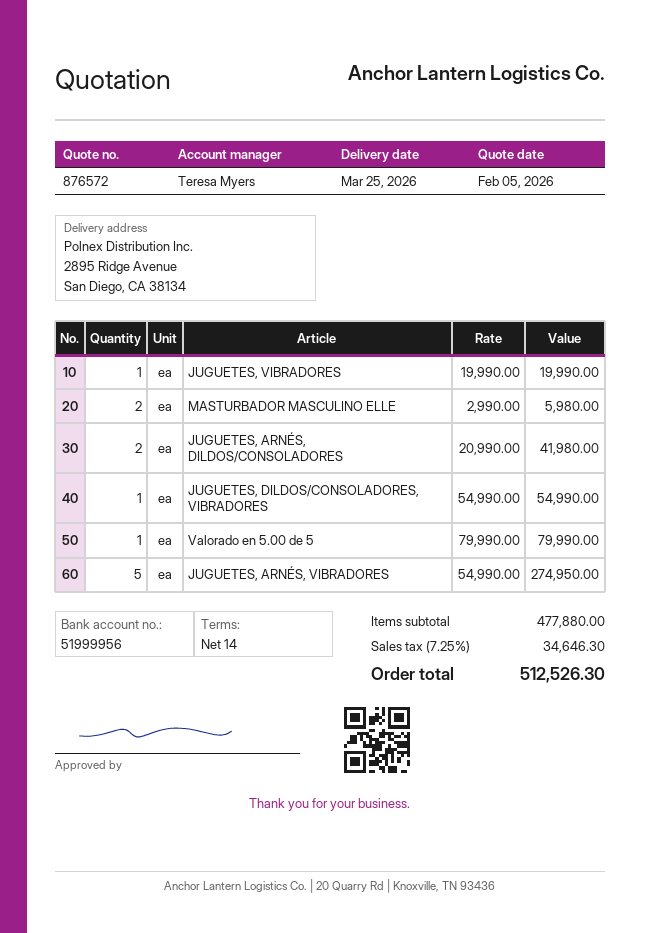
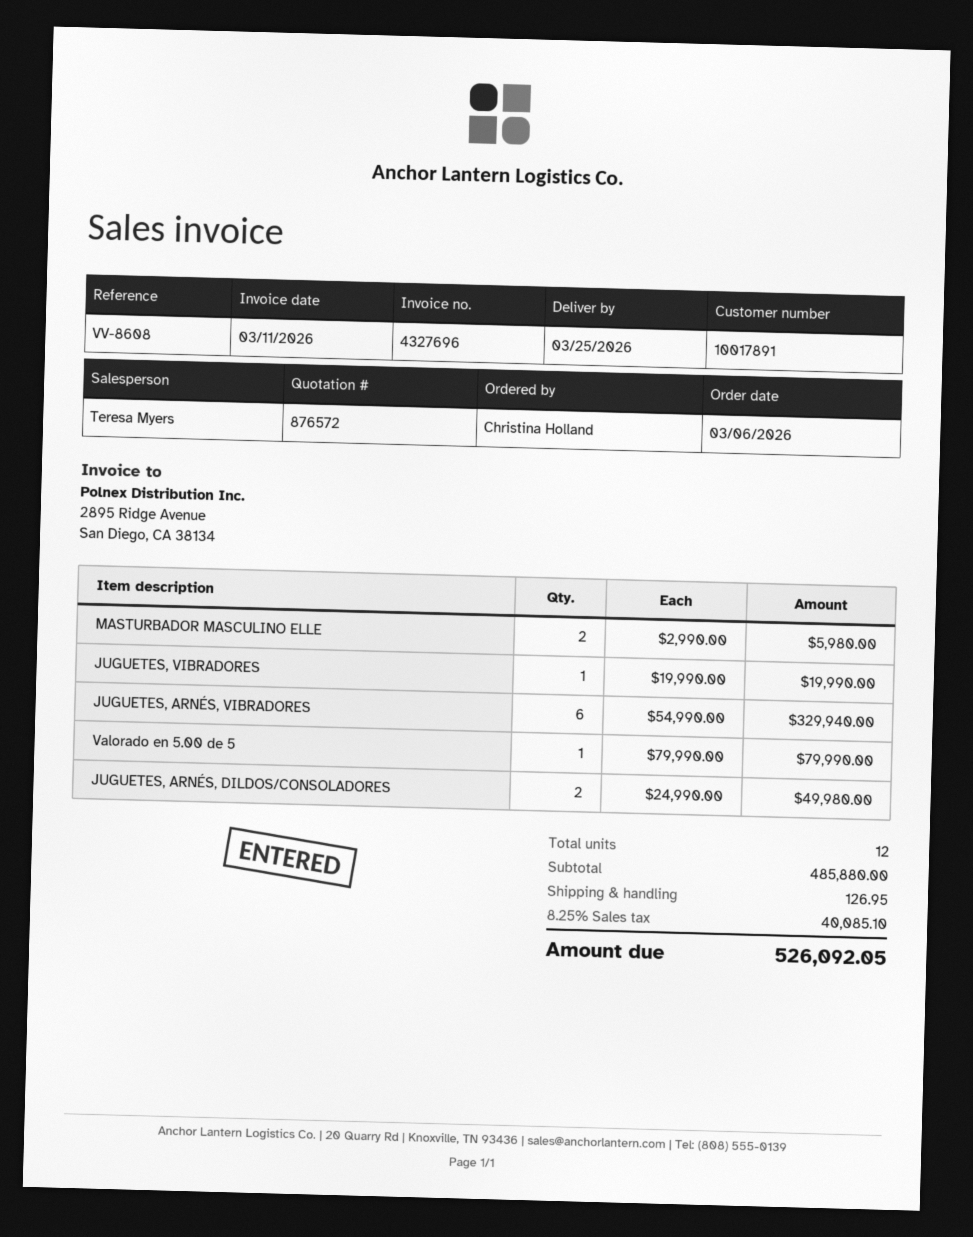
JUGUETES, ARNÉS, DILDOS/CONSOLADORES: 2 x 20990.00 = 41980.00 -> 2 x 24990.00 = 49980.00
JUGUETES, DILDOS/CONSOLADORES, VIBRADORES: 1 x 54990.00 = 54990.00 -> none
JUGUETES, ARNÉS, VIBRADORES: 5 x 54990.00 = 274950.00 -> 6 x 54990.00 = 329940.00
subtotal: 477880.00 -> 485880.00
shipping: none -> 126.95
tax: 7.25% = 34646.30 -> 8.25% = 40085.10
total: 512526.30 -> 526092.05

